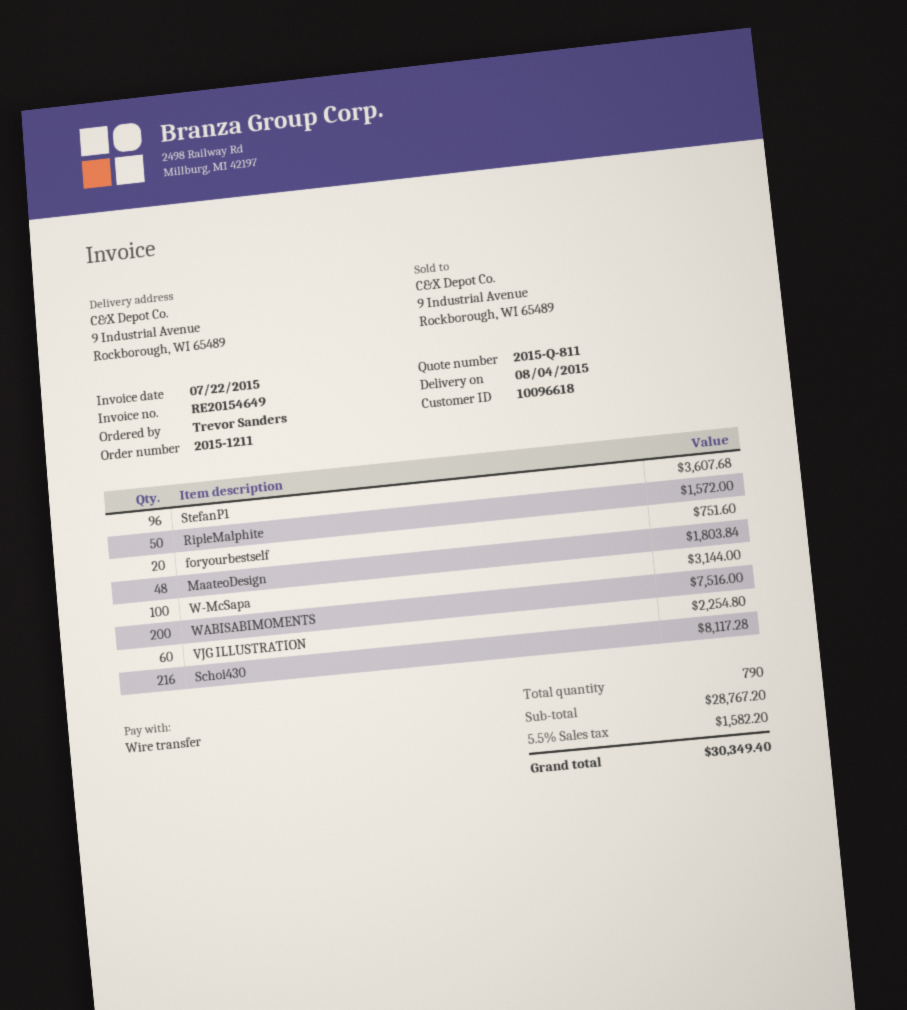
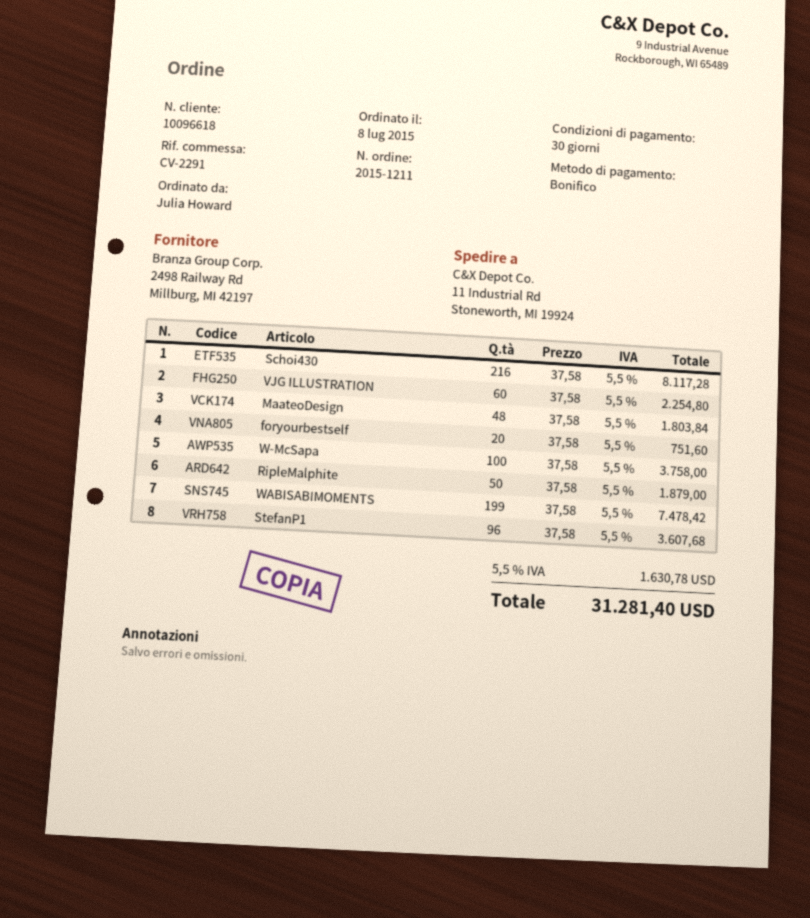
ordered by: Trevor Sanders -> Julia Howard
ship to: 9 Industrial Avenue, Rockborough, WI 65489 -> 11 Industrial Rd, Stoneworth, MI 19924
RipleMalphite: 50 for 1572.00 -> 50 for 1879.00
W-McSapa: 100 for 3144.00 -> 100 for 3758.00
WABISABIMOMENTS: 200 for 7516.00 -> 199 for 7478.42
tax: 5.5% = 1582.20 -> 5.5% = 1630.78
total: 30349.40 -> 31281.40

